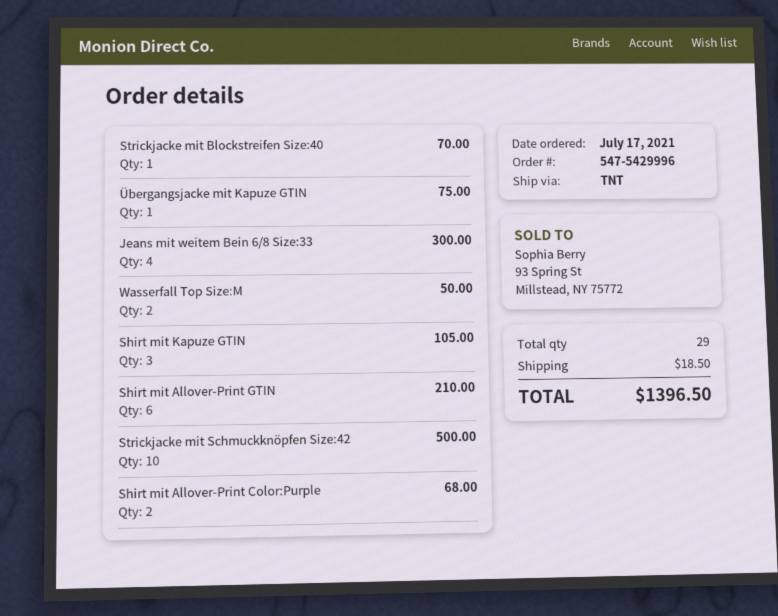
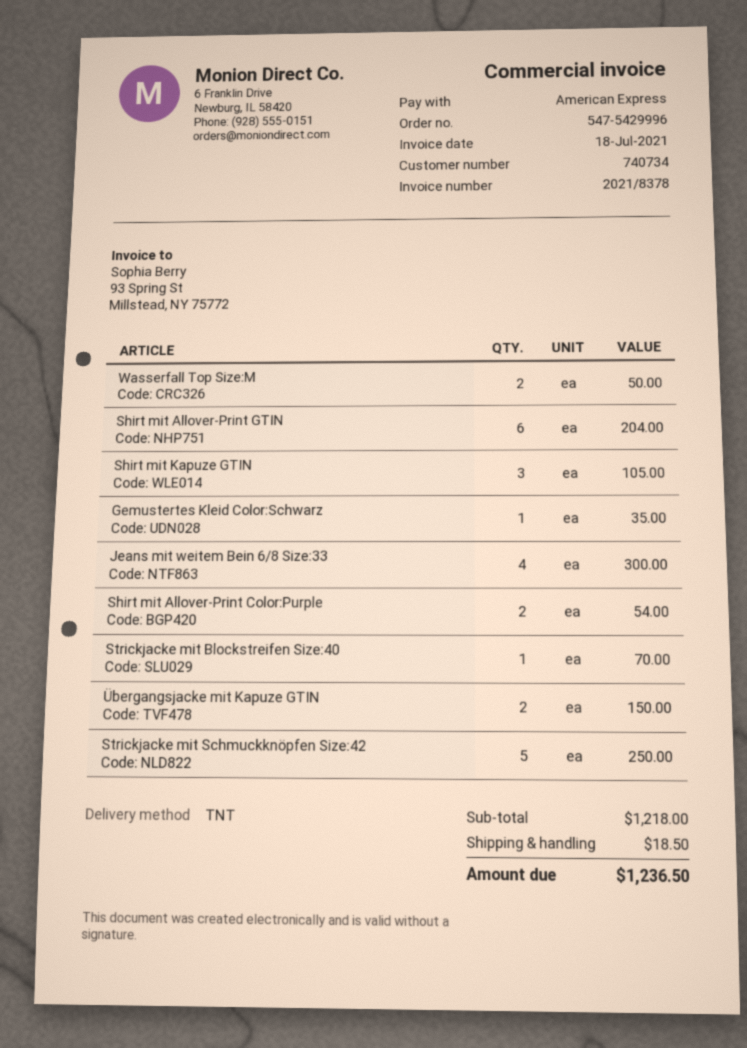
Übergangsjacke mit Kapuze GTIN: 1 for 75.00 -> 2 for 150.00
Shirt mit Allover-Print GTIN: 6 for 210.00 -> 6 for 204.00
Strickjacke mit Schmuckknöpfen Size:42: 10 for 500.00 -> 5 for 250.00
Shirt mit Allover-Print Color:Purple: 2 for 68.00 -> 2 for 54.00
Gemustertes Kleid Color:Schwarz: none -> 1 for 35.00
total: 1396.50 -> 1236.50

